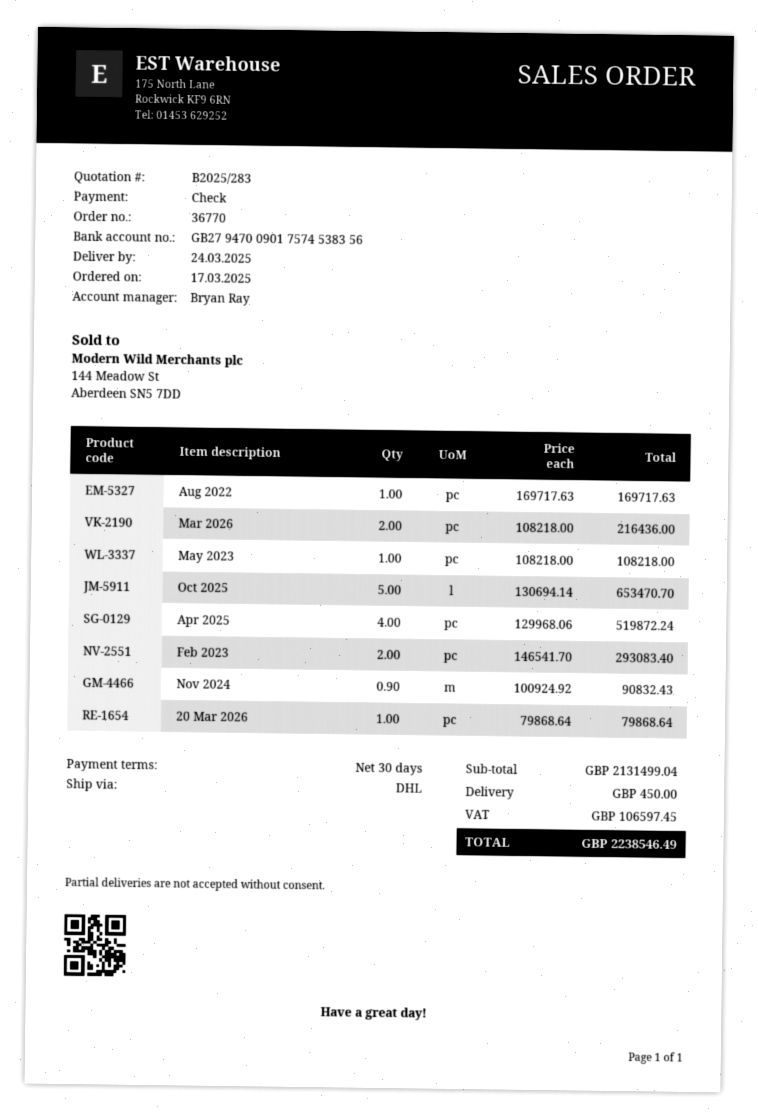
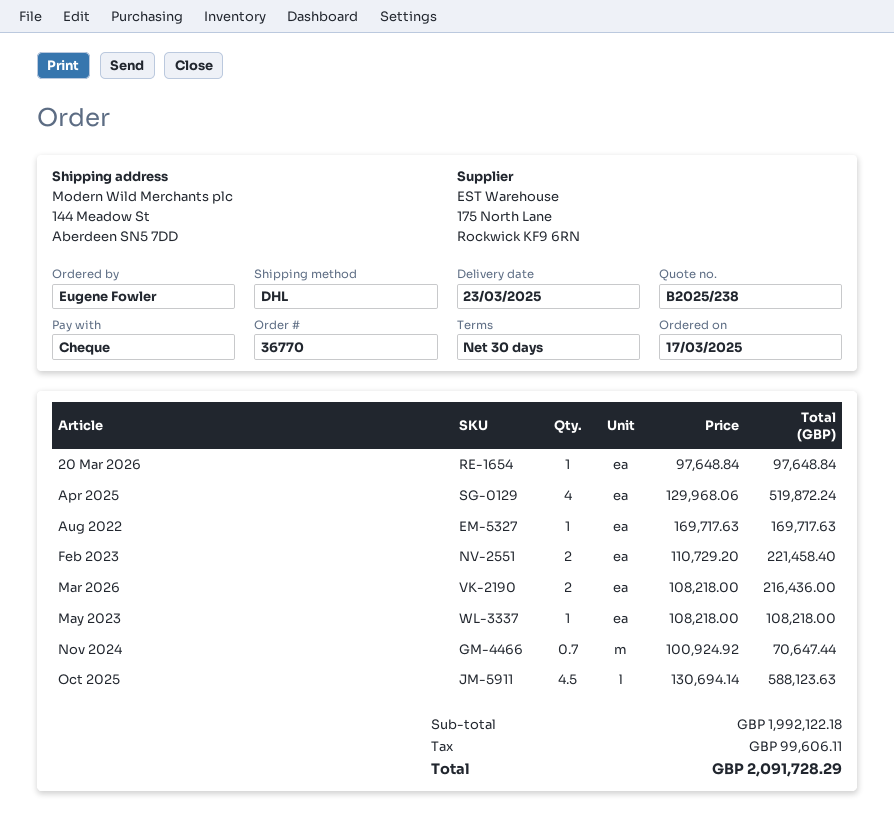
quote number: B2025/283 -> B2025/238
delivery date: 2025-03-24 -> 2025-03-23
Oct 2025: 5 x 130694.14 = 653470.70 -> 4.5 x 130694.14 = 588123.63
Feb 2023: 2 x 146541.70 = 293083.40 -> 2 x 110729.20 = 221458.40
Nov 2024: 0.9 x 100924.92 = 90832.43 -> 0.7 x 100924.92 = 70647.44
20 Mar 2026: 1 x 79868.64 = 79868.64 -> 1 x 97648.84 = 97648.84
subtotal: 2131499.04 -> 1992122.18
shipping: 450.00 -> none
tax: 106597.45 -> 99606.11
total: 2238546.49 -> 2091728.29

